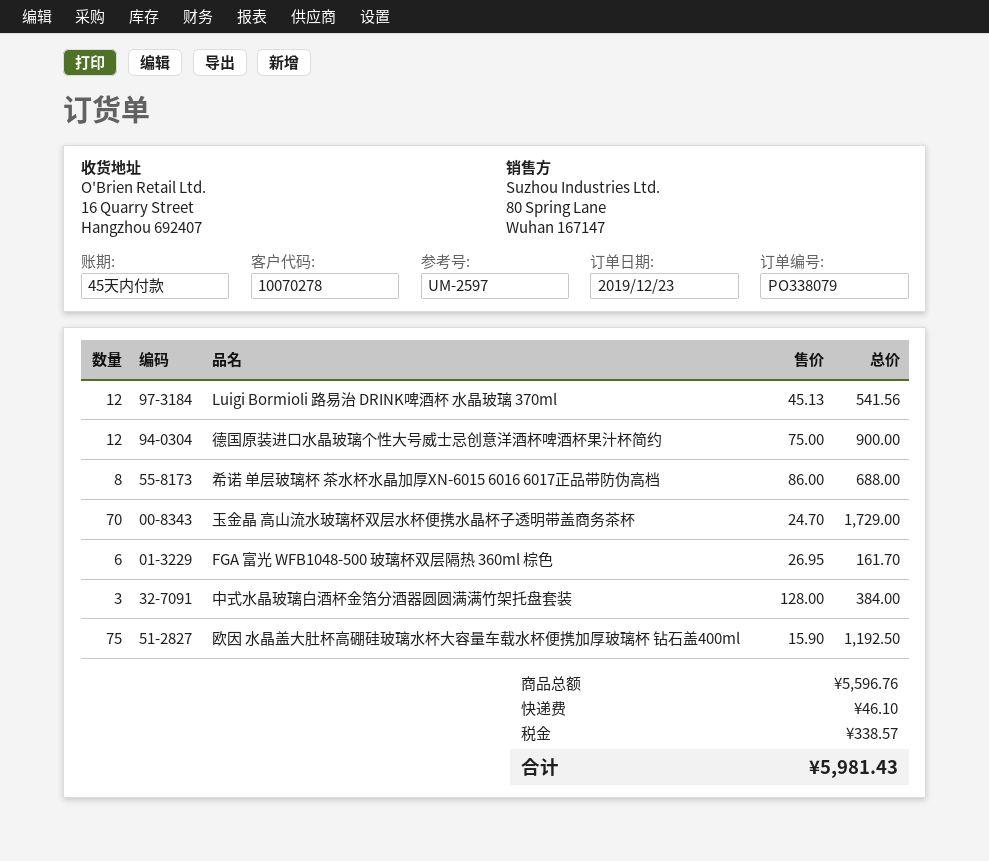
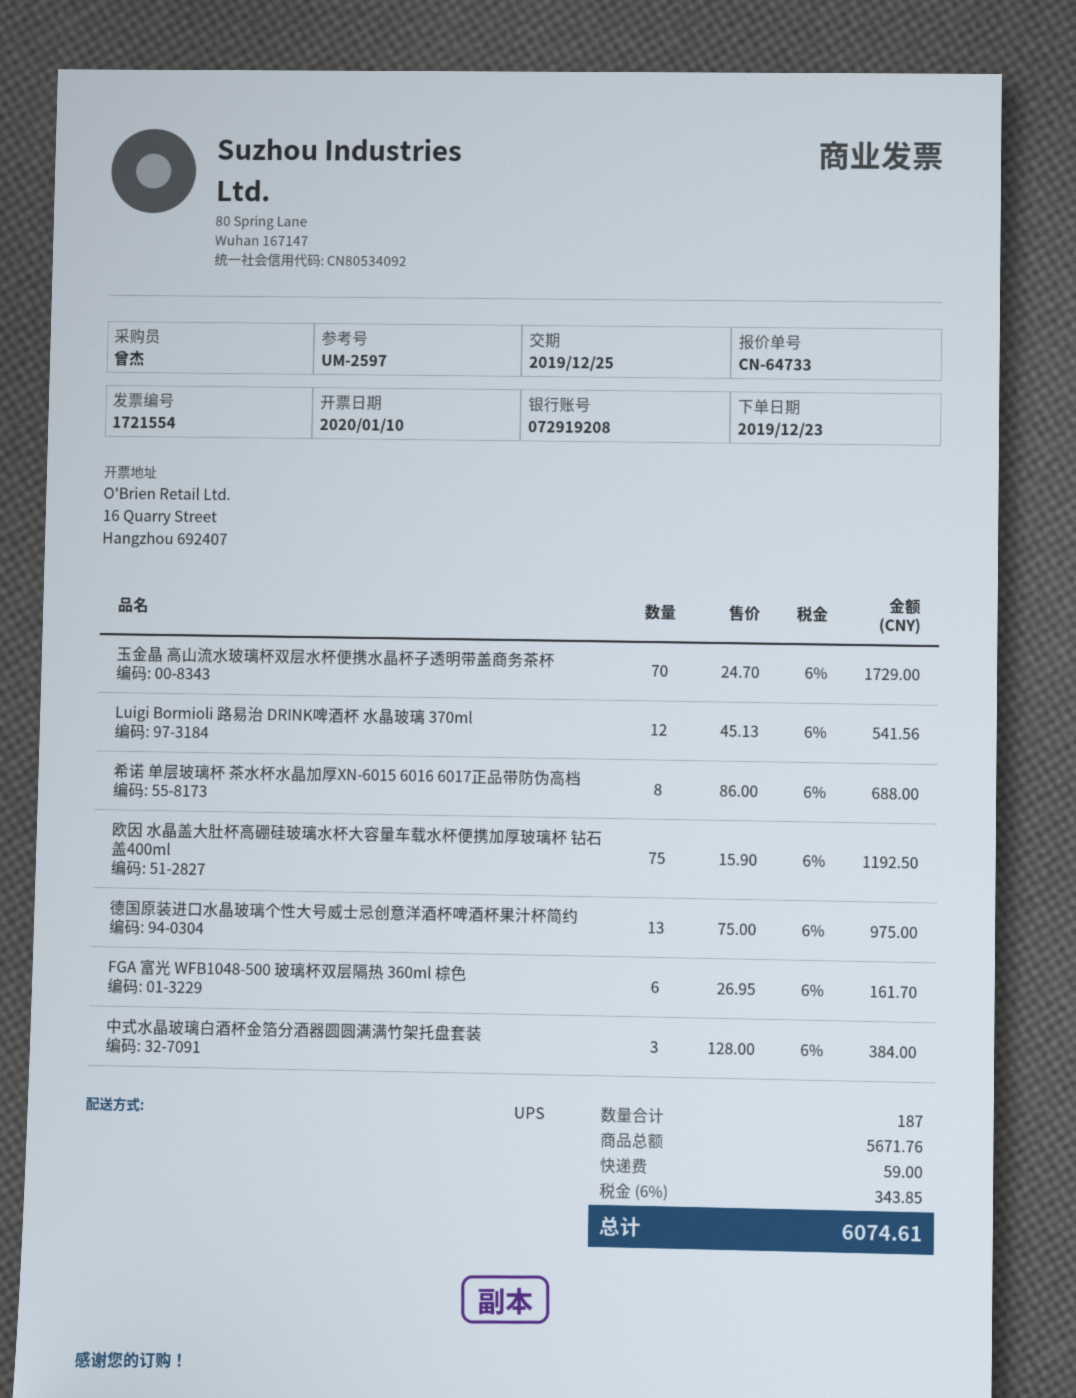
德国原装进口水晶玻璃个性大号威士忌创意洋酒杯啤酒杯果汁杯简约: 12 x 75.00 = 900.00 -> 13 x 75.00 = 975.00
subtotal: 5596.76 -> 5671.76
shipping: 46.10 -> 59.00
tax: 338.57 -> 343.85
total: 5981.43 -> 6074.61

